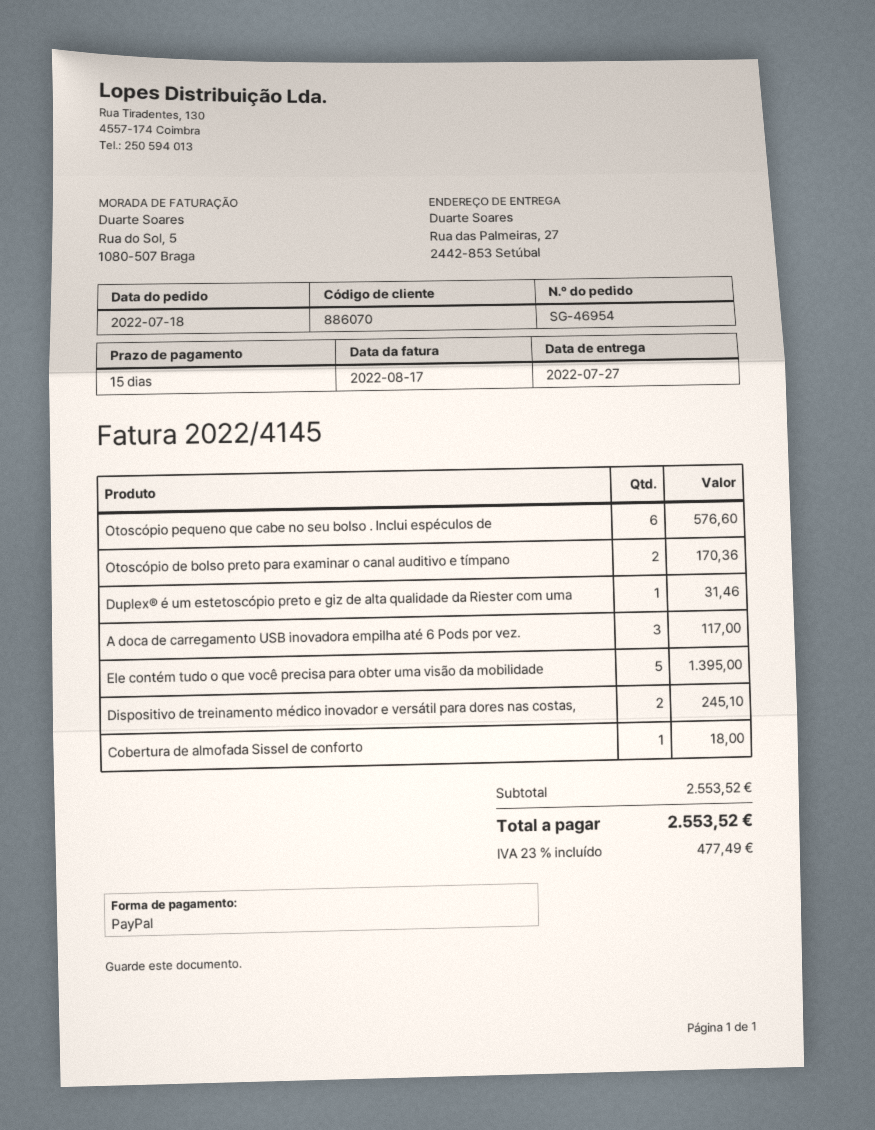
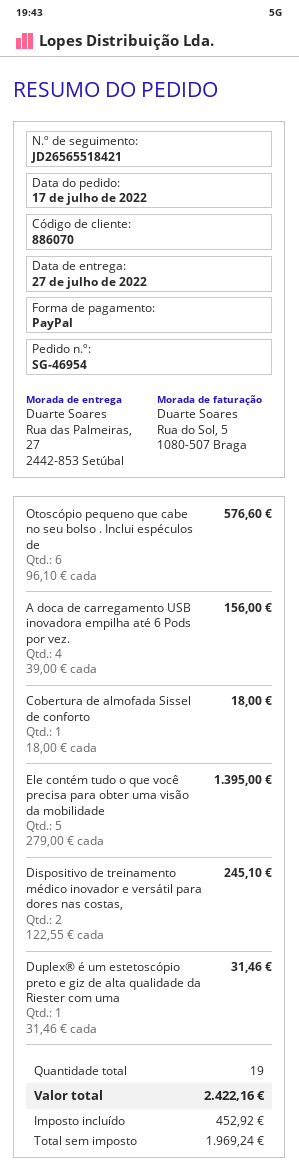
order date: 2022-07-18 -> 2022-07-17
Otoscópio de bolso preto para examinar o canal auditivo e tímpano: 2 for 170.36 -> none
A doca de carregamento USB inovadora empilha até 6 Pods por vez.: 3 for 117.00 -> 4 for 156.00
tax: 477.49 -> 452.92
total: 2553.52 -> 2422.16

